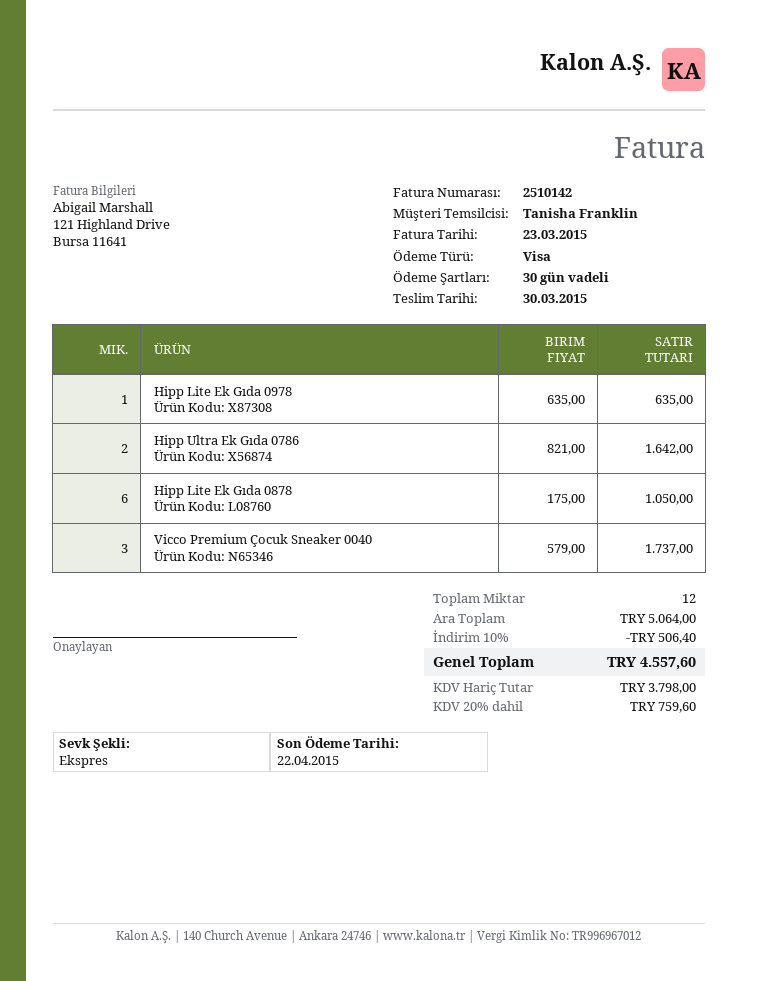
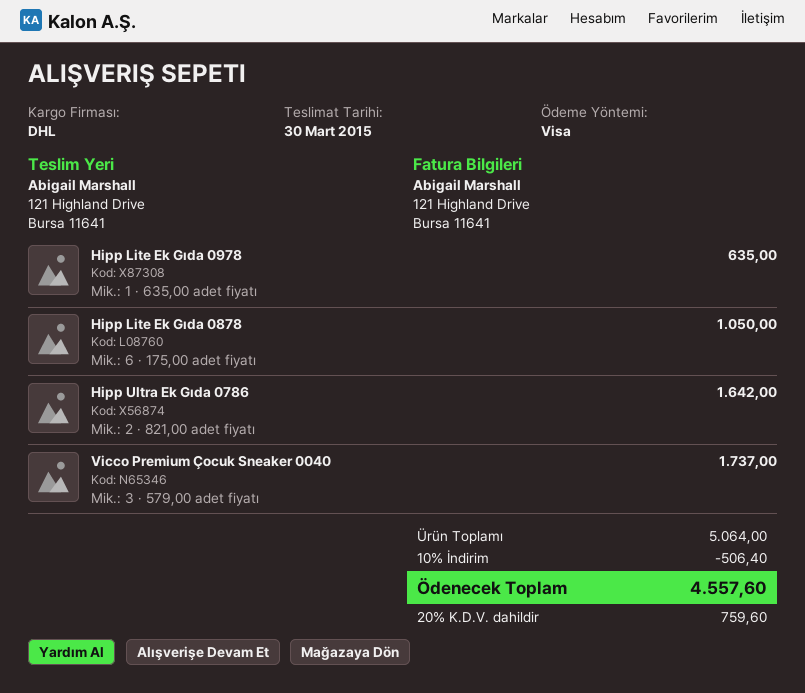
shipping method: express -> DHL

